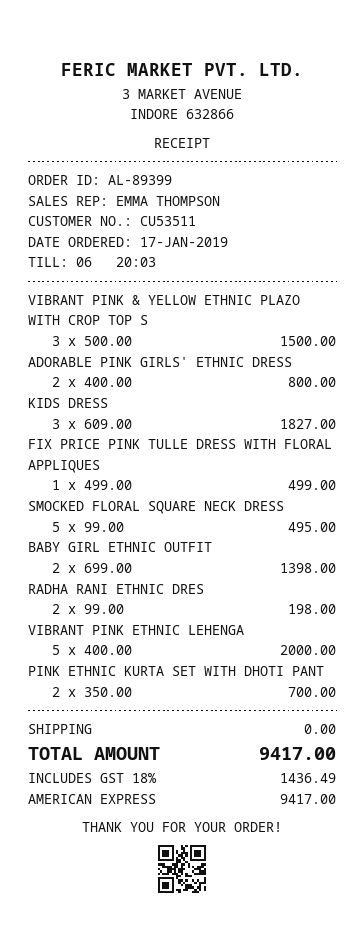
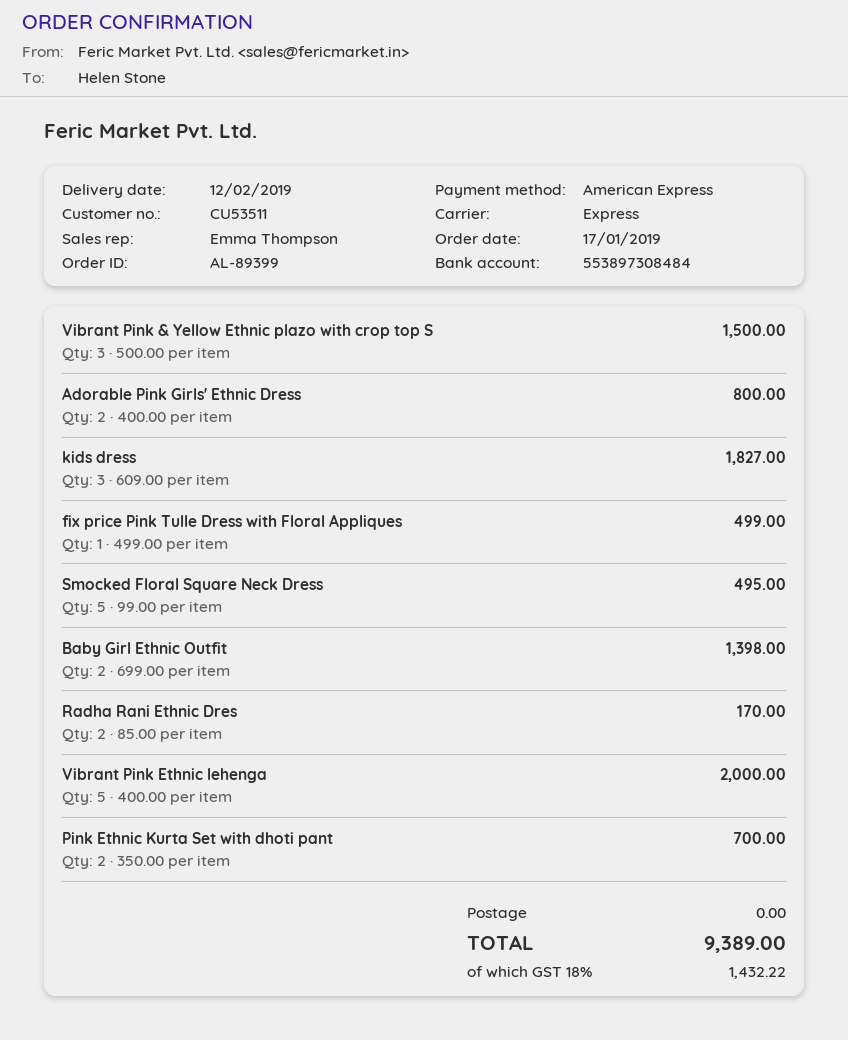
RADHA RANI ETHNIC DRES: 2 x 99.00 = 198.00 -> 2 x 85.00 = 170.00
tax: 18% = 1436.49 -> 18% = 1432.22
total: 9417.00 -> 9389.00

